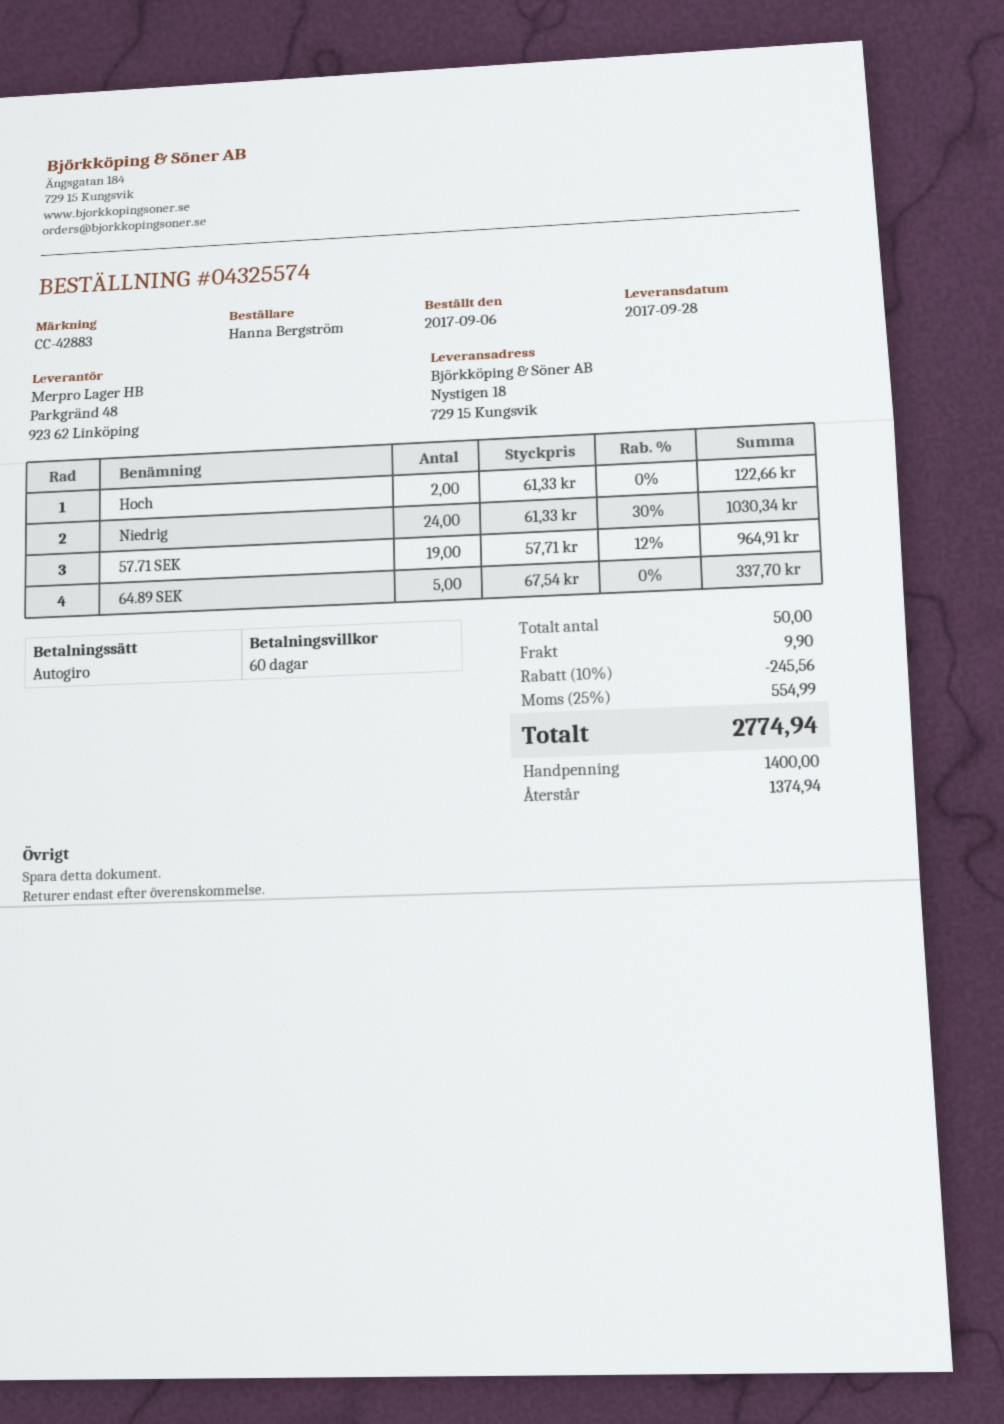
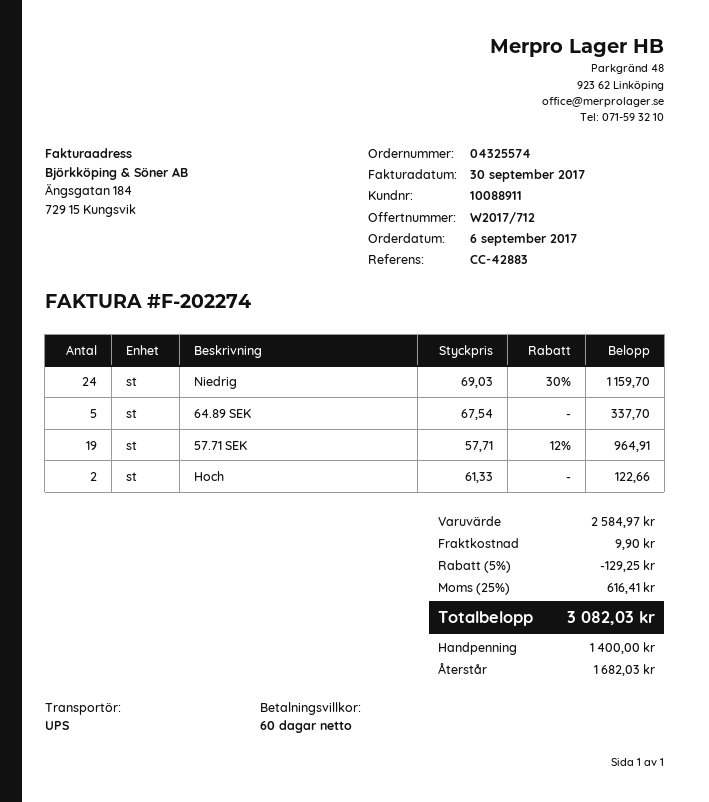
Niedrig: 24 x 61.33 - 30% = 1030.34 -> 24 x 69.03 - 30% = 1159.70
discount: 10% = 245.56 -> 5% = 129.25
tax: 25% = 554.99 -> 25% = 616.41
total: 2774.94 -> 3082.03
balance: 1374.94 -> 1682.03

